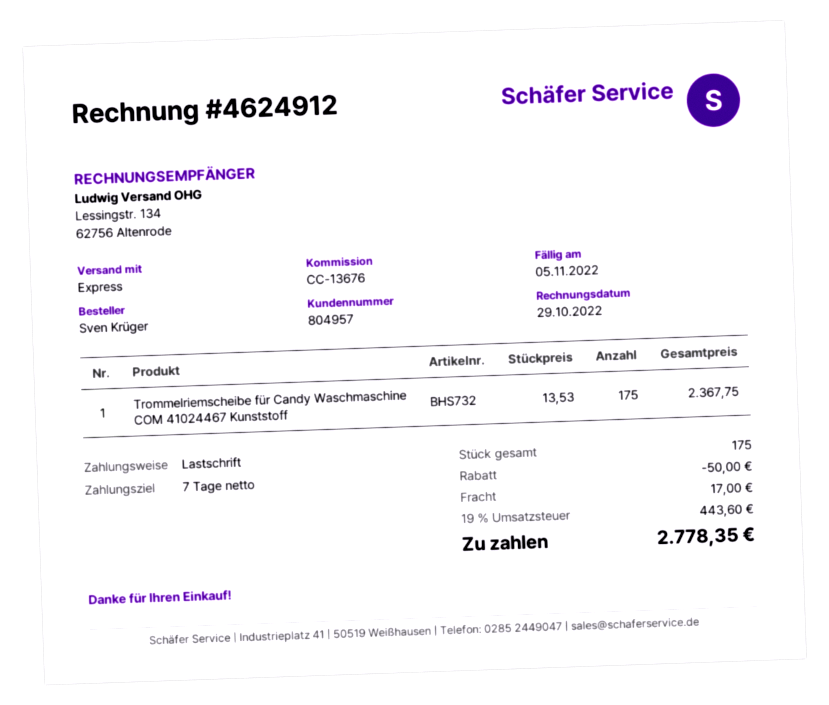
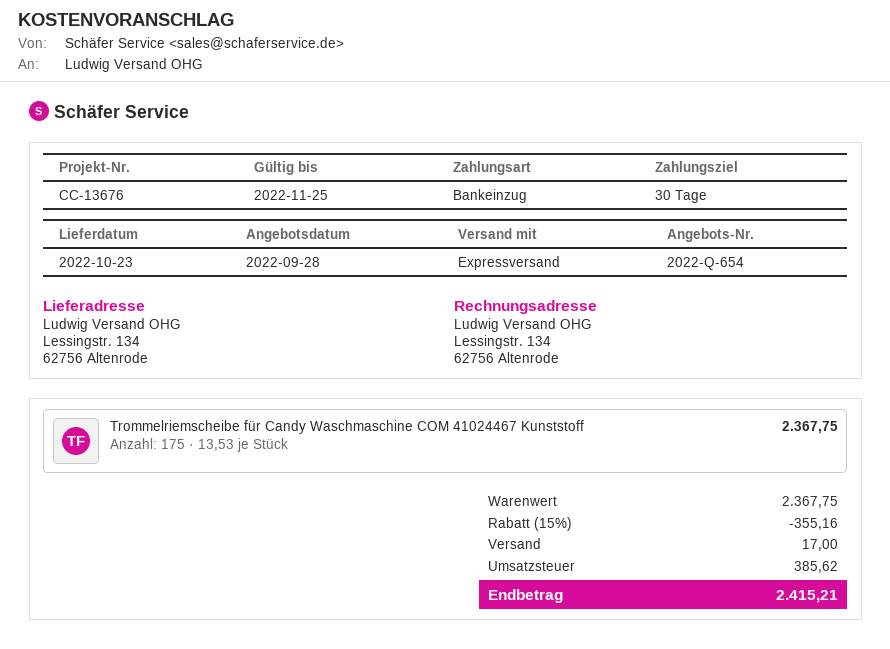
payment terms: 7 days -> 30 days
discount: 50.00 -> 355.16
tax: 443.60 -> 385.62
total: 2778.35 -> 2415.21

